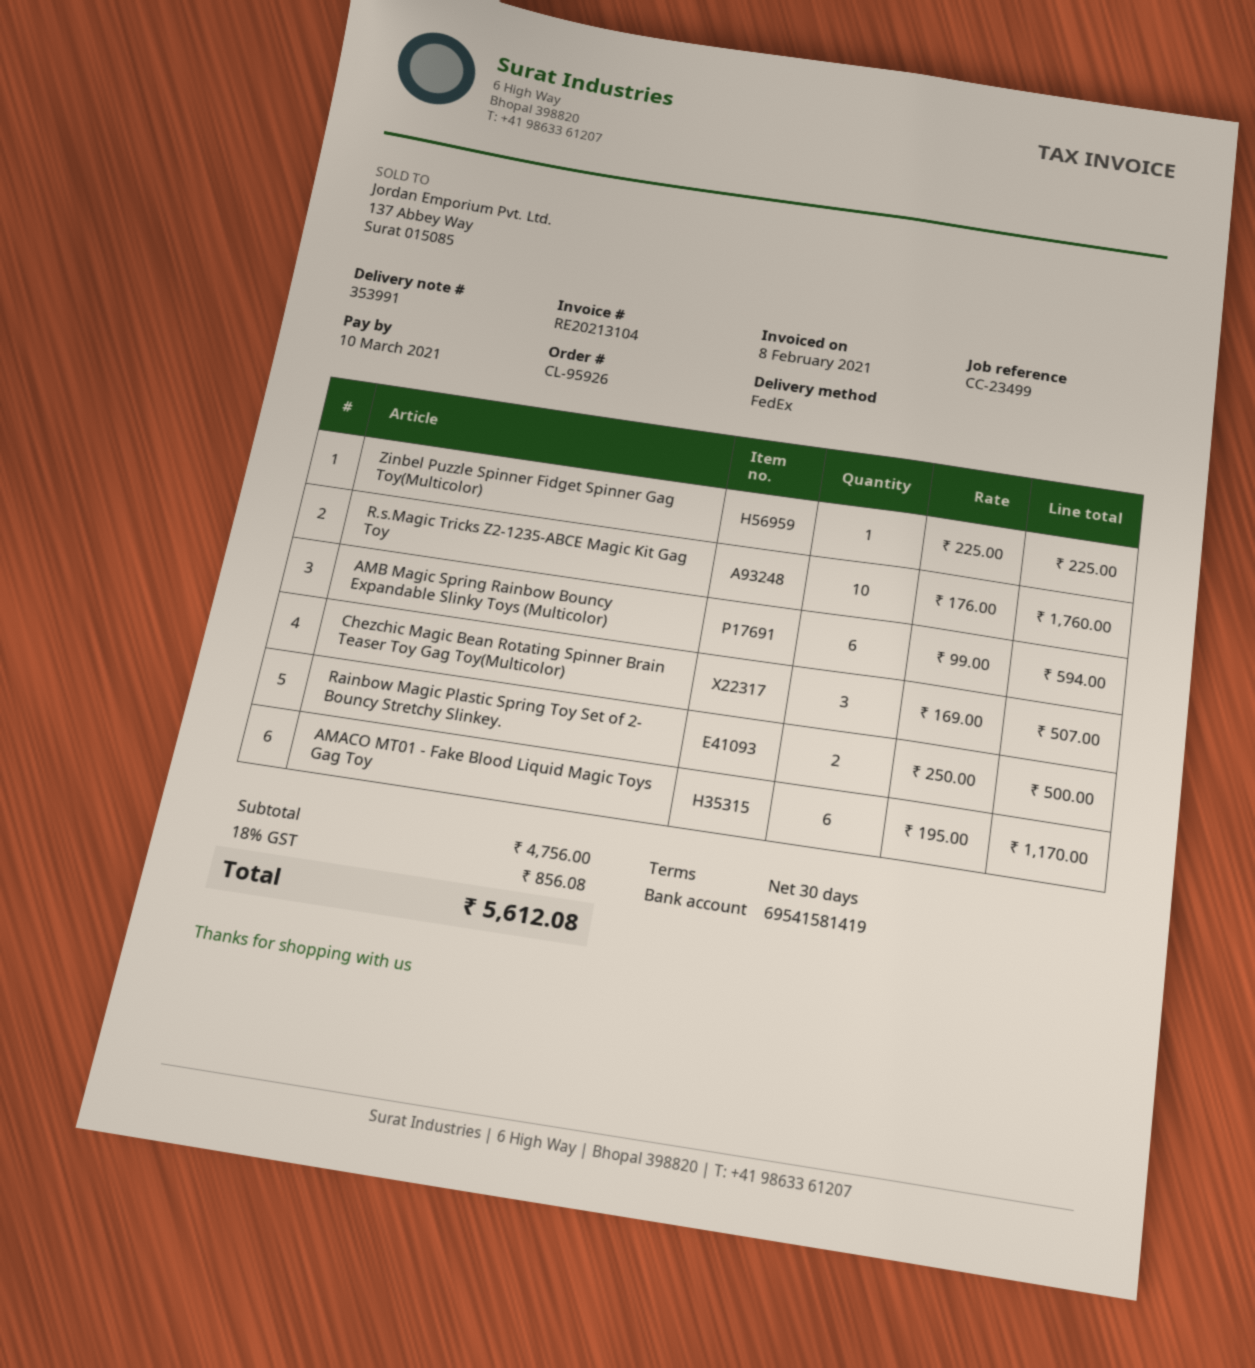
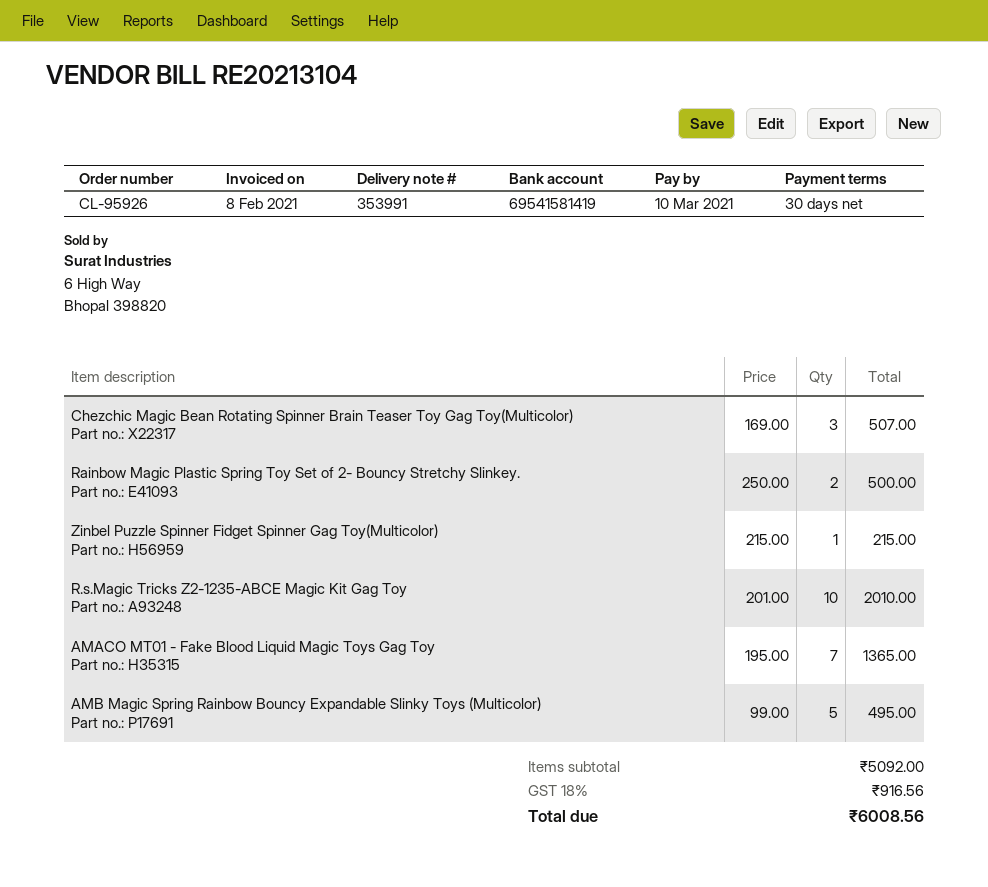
Zinbel Puzzle Spinner Fidget Spinner Gag Toy(Multicolor): 1 x 225.00 = 225.00 -> 1 x 215.00 = 215.00
R.s.Magic Tricks Z2-1235-ABCE Magic Kit Gag Toy: 10 x 176.00 = 1760.00 -> 10 x 201.00 = 2010.00
AMB Magic Spring Rainbow Bouncy Expandable Slinky Toys (Multicolor): 6 x 99.00 = 594.00 -> 5 x 99.00 = 495.00
AMACO MT01 - Fake Blood Liquid Magic Toys Gag Toy: 6 x 195.00 = 1170.00 -> 7 x 195.00 = 1365.00
subtotal: 4756.00 -> 5092.00
tax: 18% = 856.08 -> 18% = 916.56
total: 5612.08 -> 6008.56

